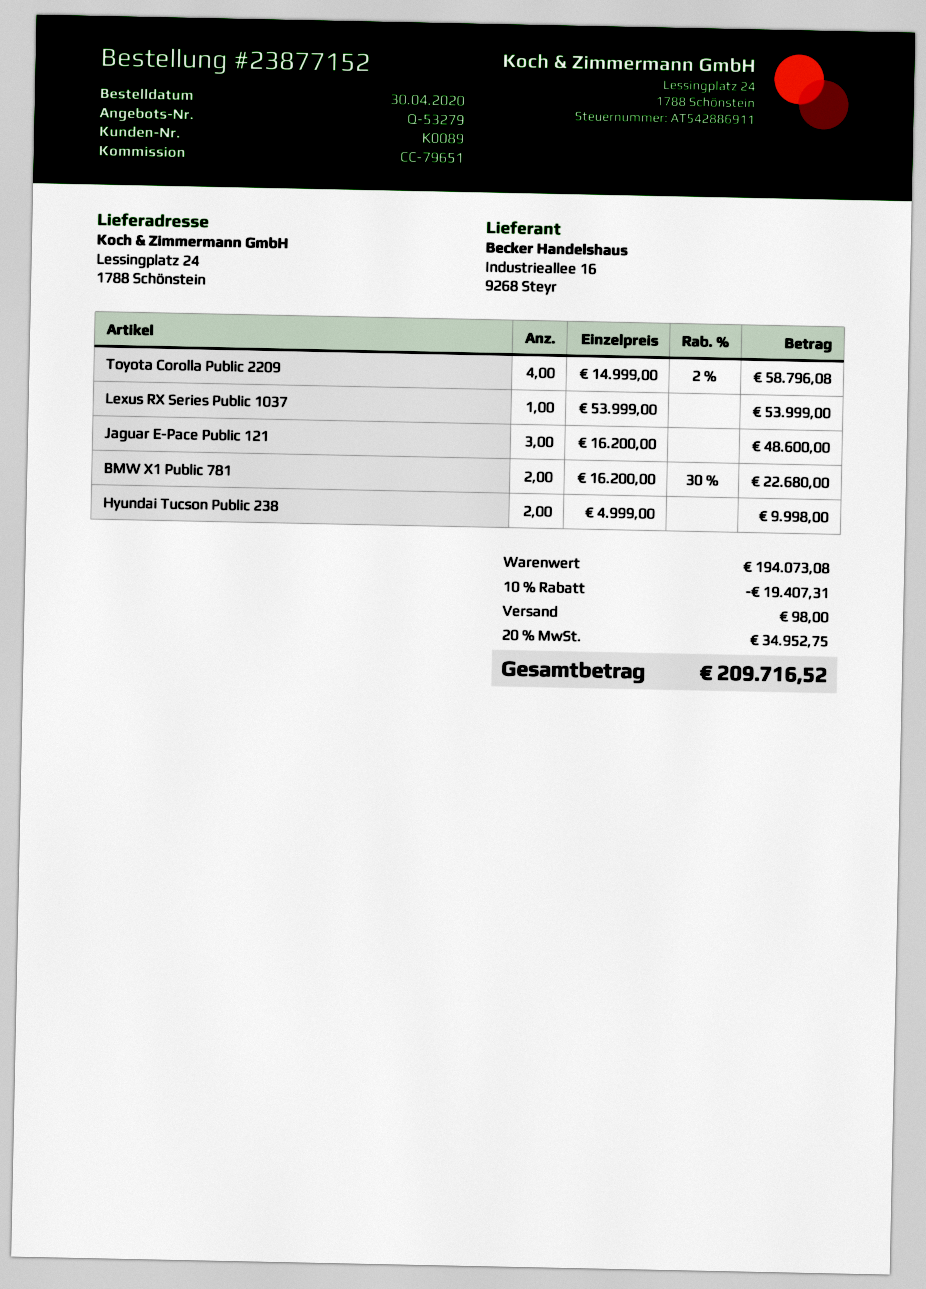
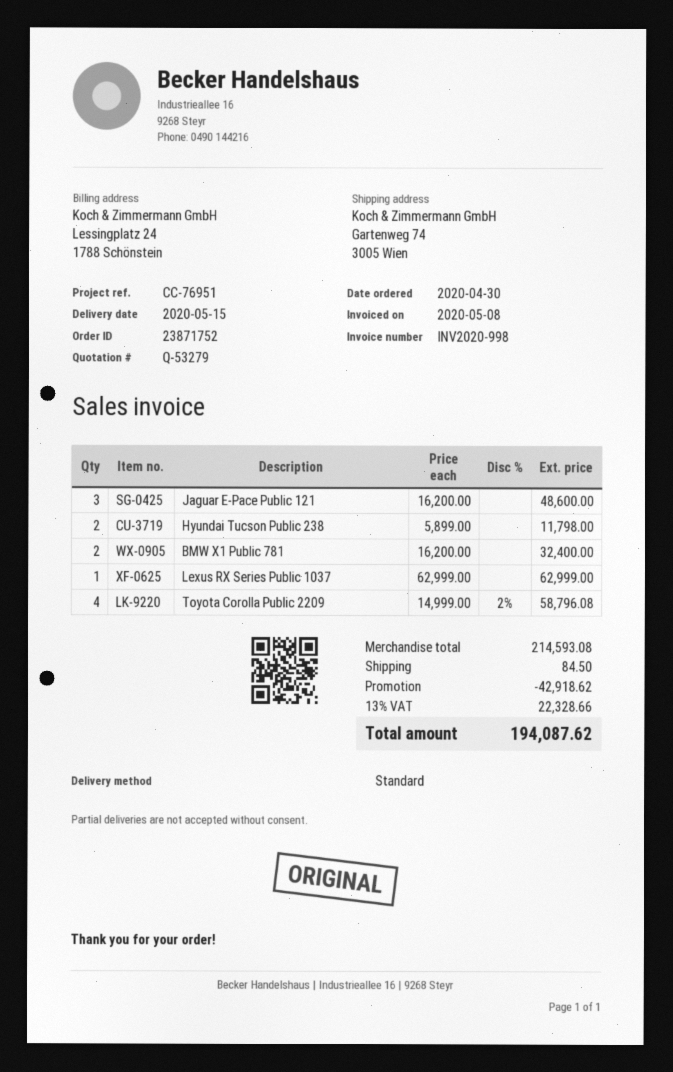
order number: 23877152 -> 23871752
reference: CC-79651 -> CC-76951
ship to: Lessingplatz 24, 1788 Schönstein -> Gartenweg 74, 3005 Wien
Lexus RX Series Public 1037: 1 x 53999.00 = 53999.00 -> 1 x 62999.00 = 62999.00
BMW X1 Public 781: 2 x 16200.00 - 30% = 22680.00 -> 2 x 16200.00 = 32400.00
Hyundai Tucson Public 238: 2 x 4999.00 = 9998.00 -> 2 x 5899.00 = 11798.00
subtotal: 194073.08 -> 214593.08
discount: 19407.31 -> 42918.62
shipping: 98.00 -> 84.50
tax: 20% = 34952.75 -> 13% = 22328.66
total: 209716.52 -> 194087.62

